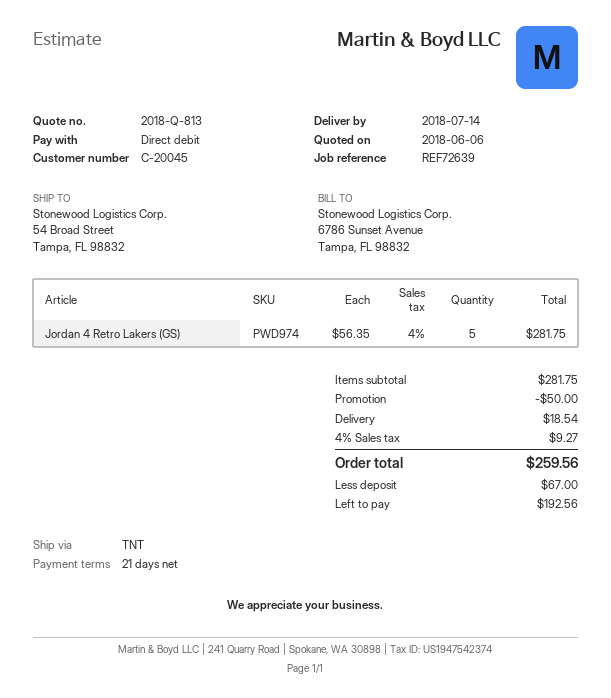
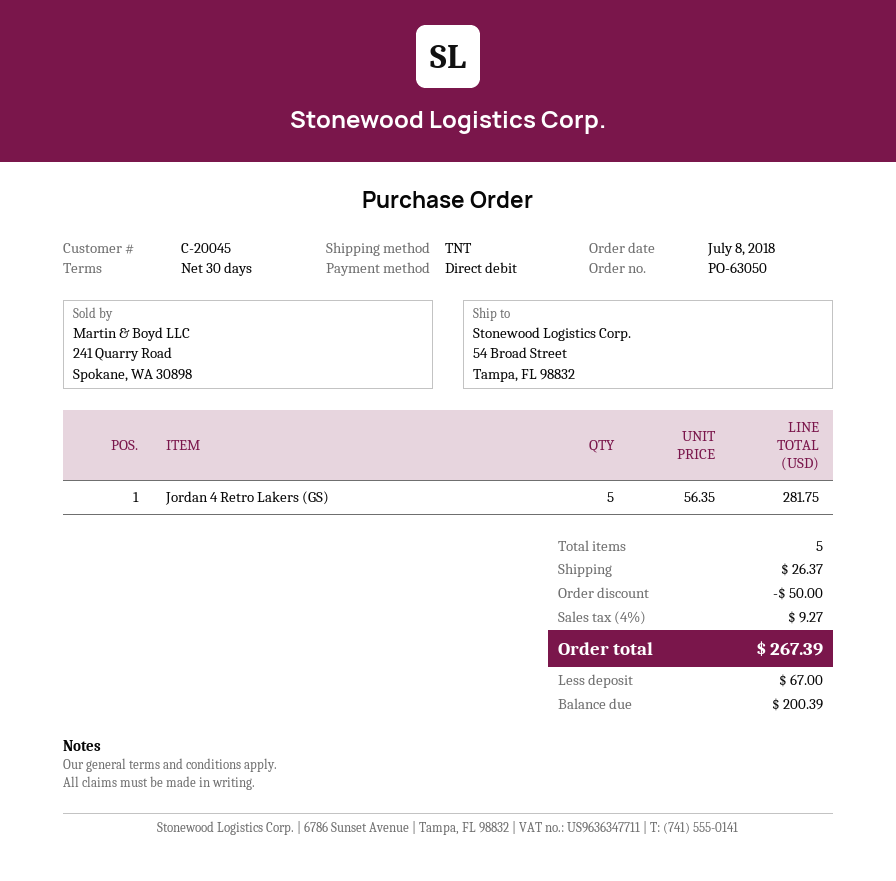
payment terms: 21 days -> 30 days
shipping: 18.54 -> 26.37
total: 259.56 -> 267.39
balance: 192.56 -> 200.39

